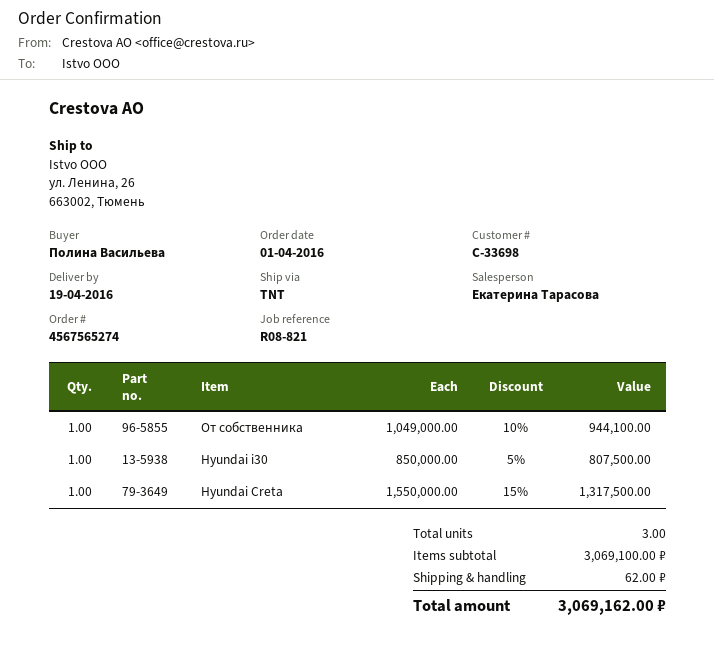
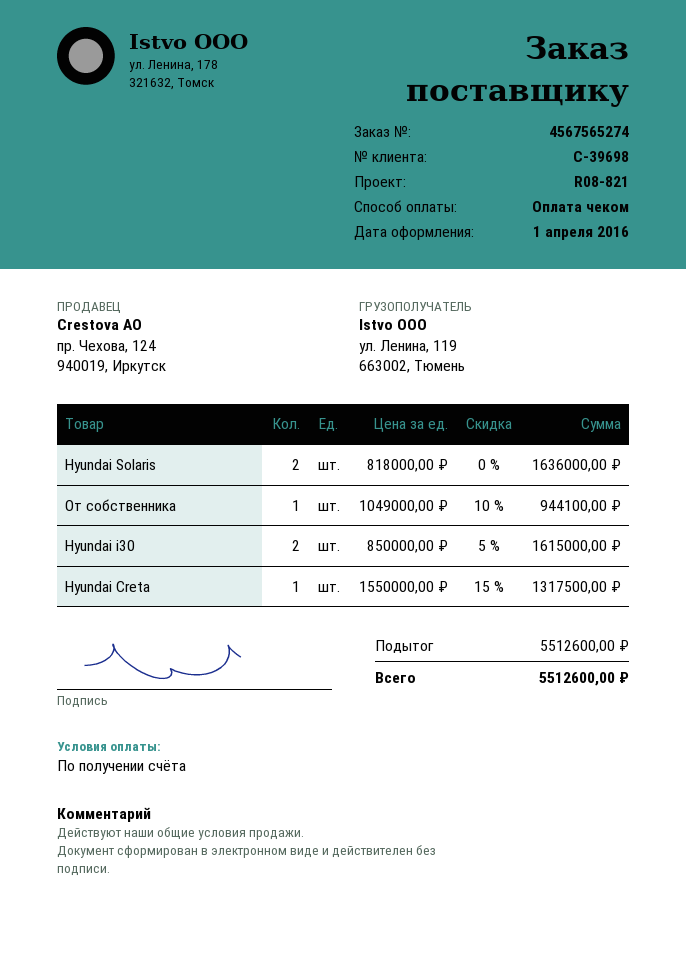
customer number: C-33698 -> C-39698
ship to: ул. Ленина, 26, 663002, Тюмень -> ул. Ленина, 119, 663002, Тюмень
Hyundai i30: 1 x 850000.00 - 5% = 807500.00 -> 2 x 850000.00 - 5% = 1615000.00
Hyundai Solaris: none -> 2 x 818000.00 = 1636000.00
subtotal: 3069100.00 -> 5512600.00
shipping: 62.00 -> none
total: 3069162.00 -> 5512600.00

